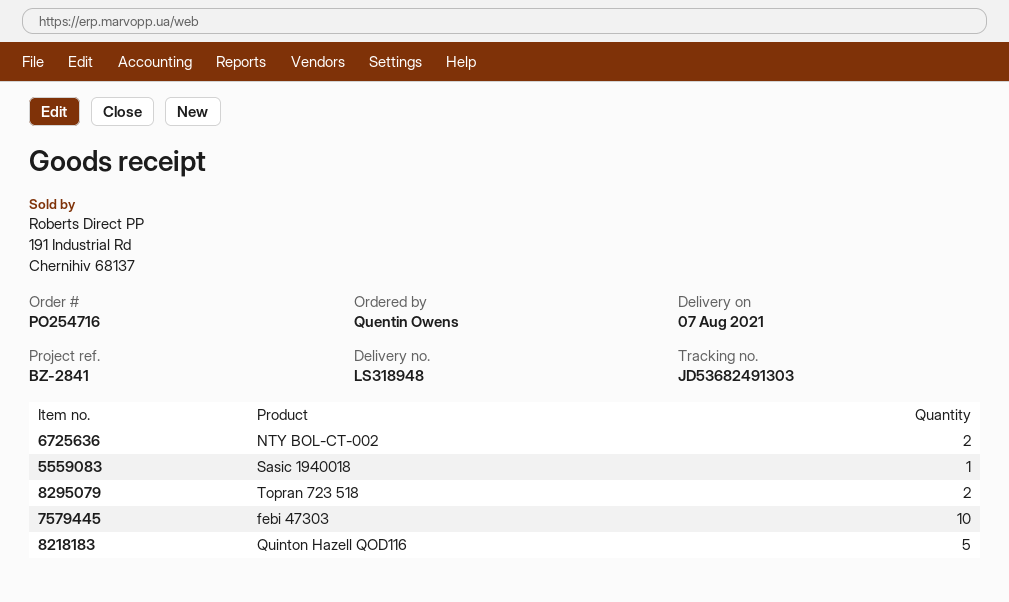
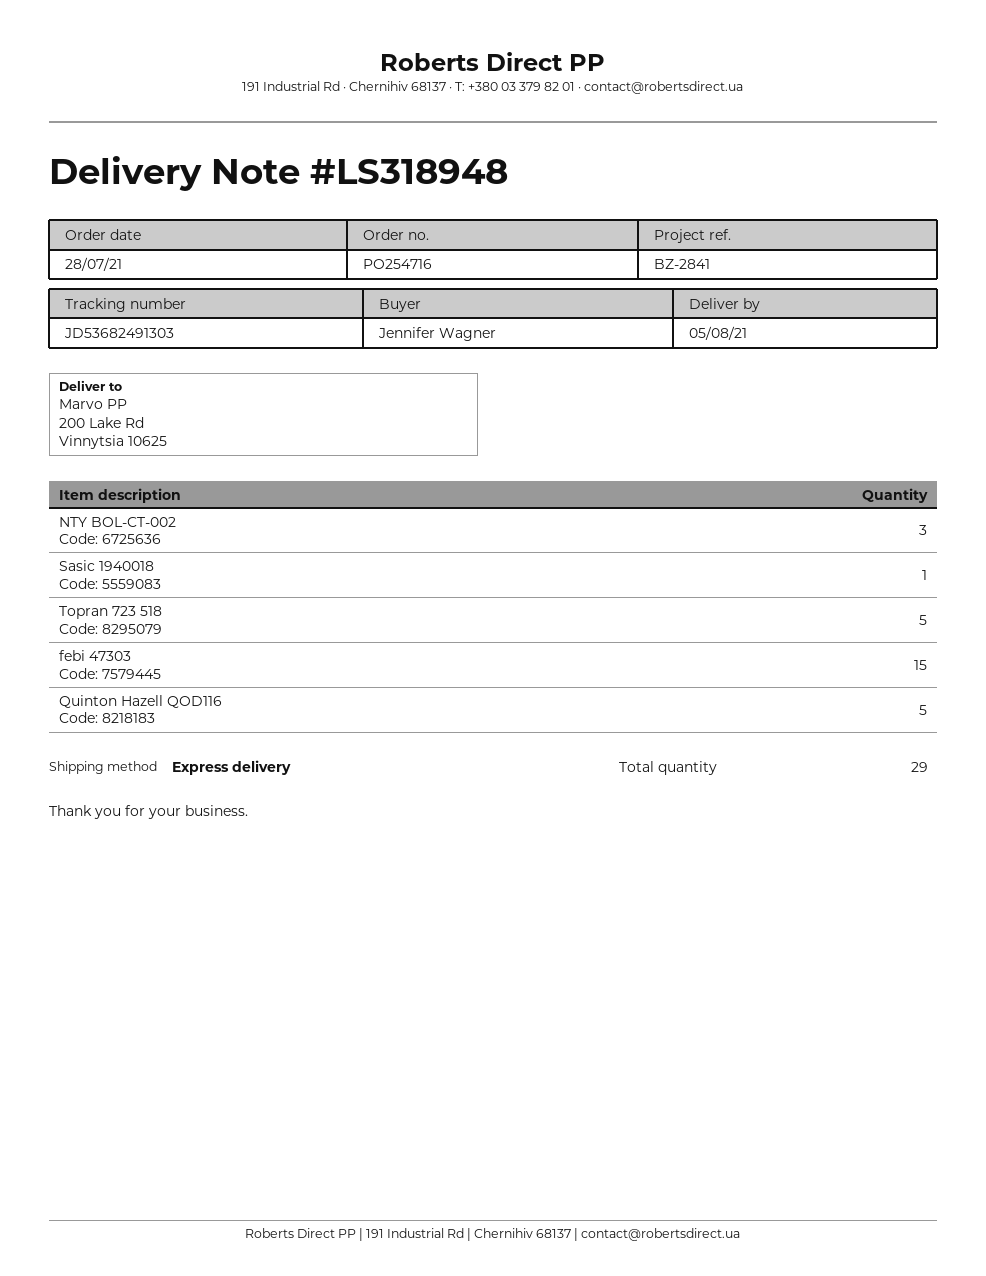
delivery date: 2021-08-07 -> 2021-08-05
ordered by: Quentin Owens -> Jennifer Wagner
NTY BOL-CT-002: 2 -> 3
Topran 723 518: 2 -> 5
febi 47303: 10 -> 15

